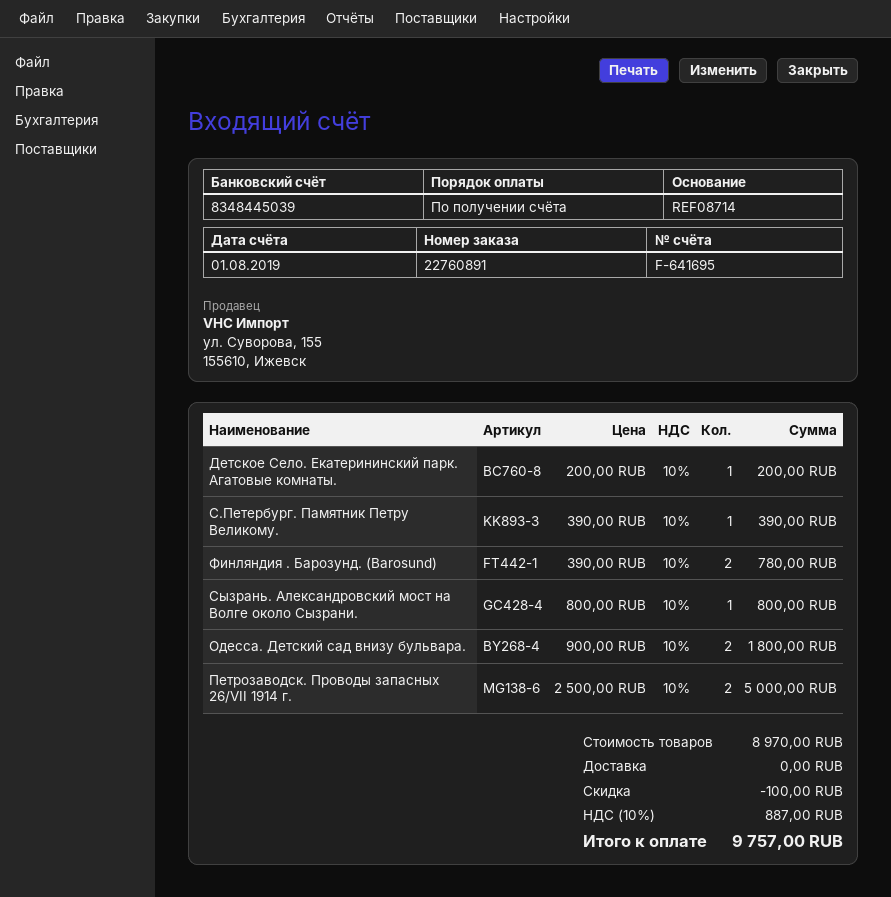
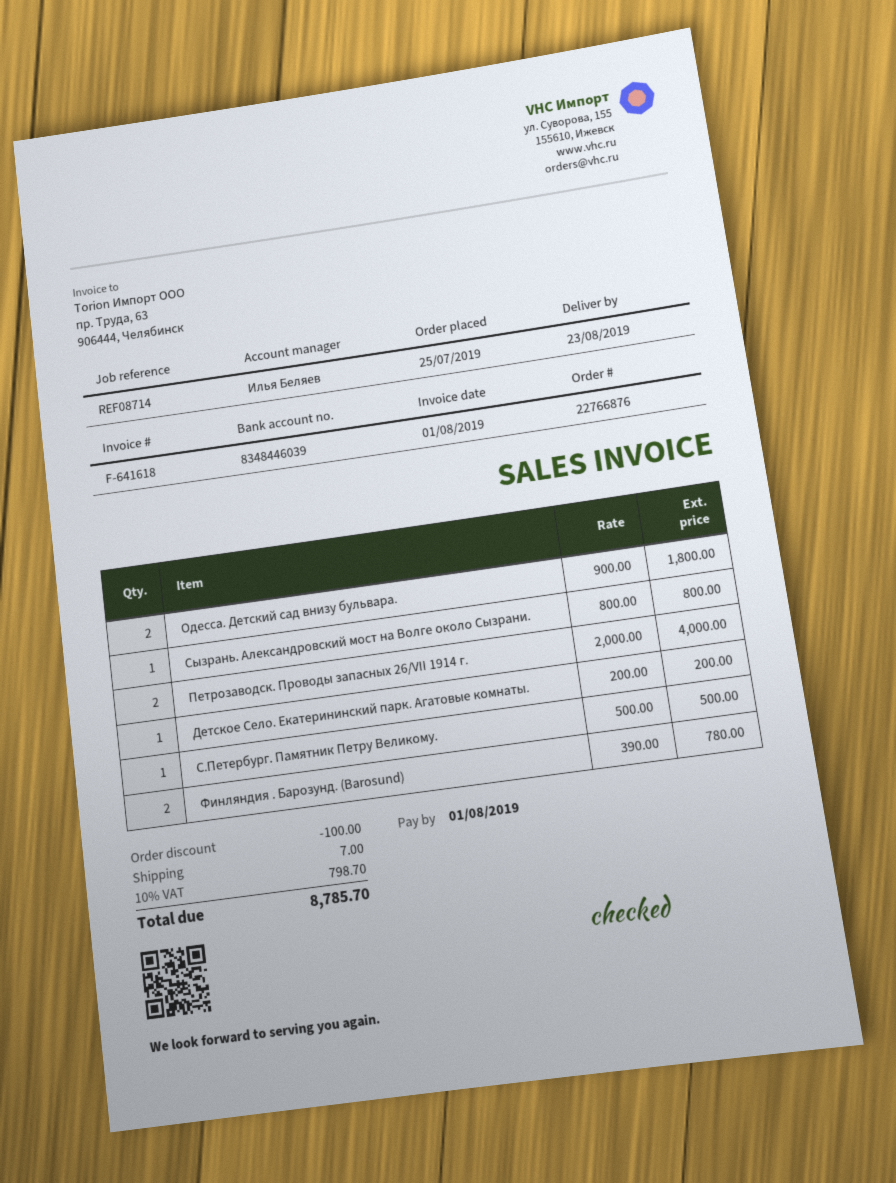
order number: 22760891 -> 22766876
invoice number: F-641695 -> F-641618
bank account: 8348445039 -> 8348446039
С.Петербург. Памятник Петру Великому.: 1 x 390.00 = 390.00 -> 1 x 500.00 = 500.00
Петрозаводск. Проводы запасных 26/VII 1914 г.: 2 x 2500.00 = 5000.00 -> 2 x 2000.00 = 4000.00
shipping: 0.00 -> 7.00
tax: 10% = 887.00 -> 10% = 798.70
total: 9757.00 -> 8785.70

